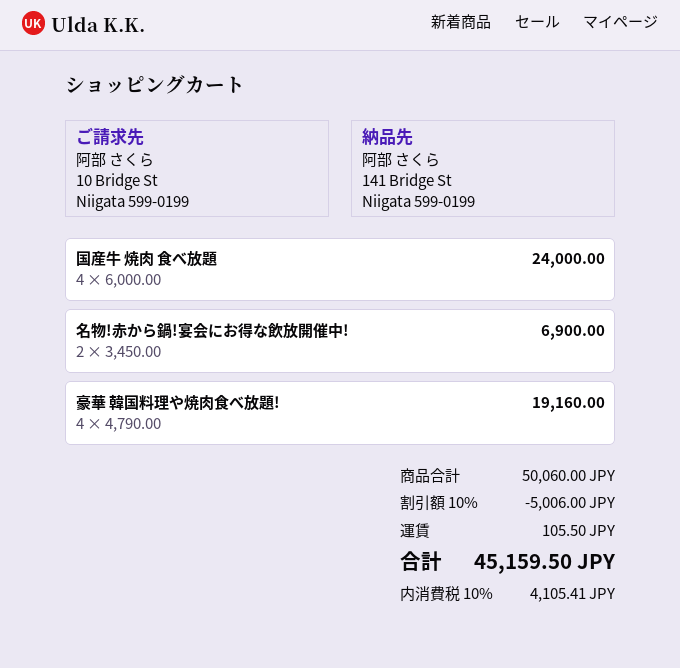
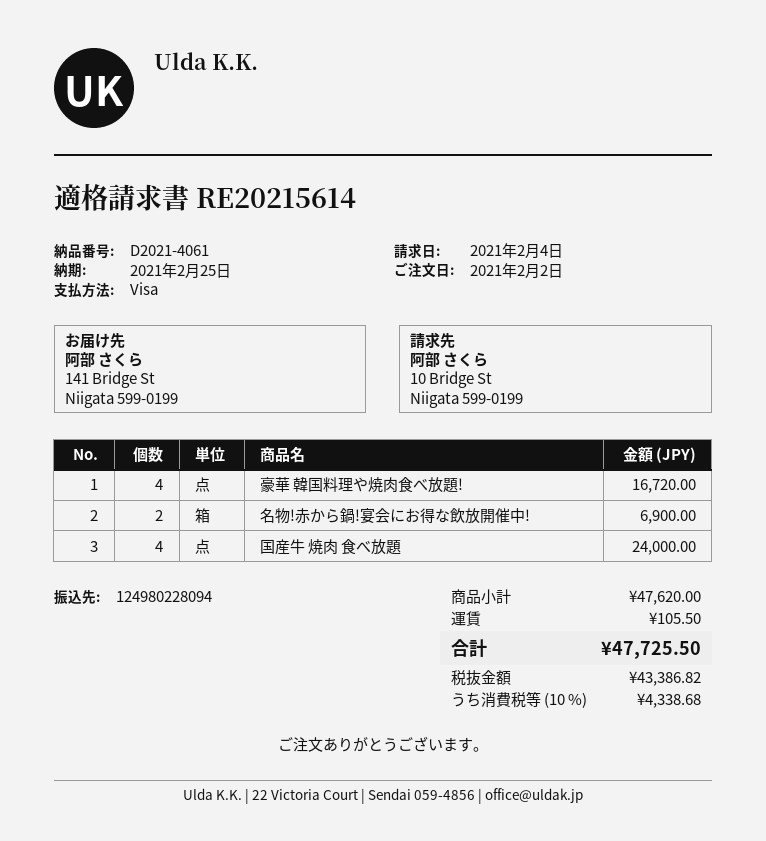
豪華 韓国料理や焼肉食べ放題!: 4 for 19160.00 -> 4 for 16720.00
subtotal: 50060.00 -> 47620.00
discount: 10% = 5006.00 -> none
tax: 10% = 4105.41 -> 10% = 4338.68
total: 45159.50 -> 47725.50

